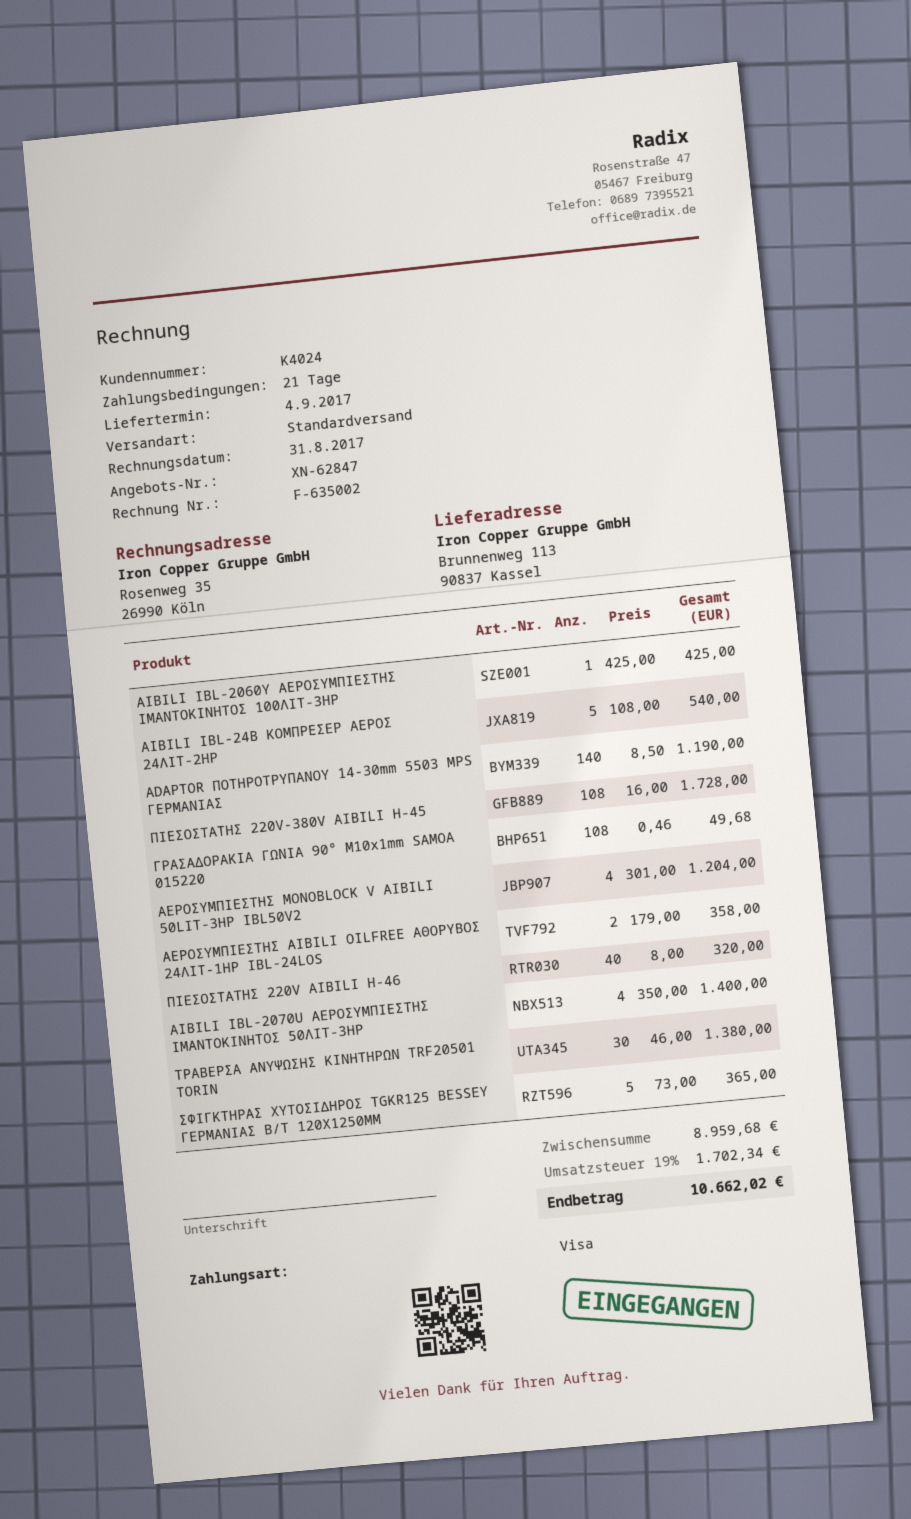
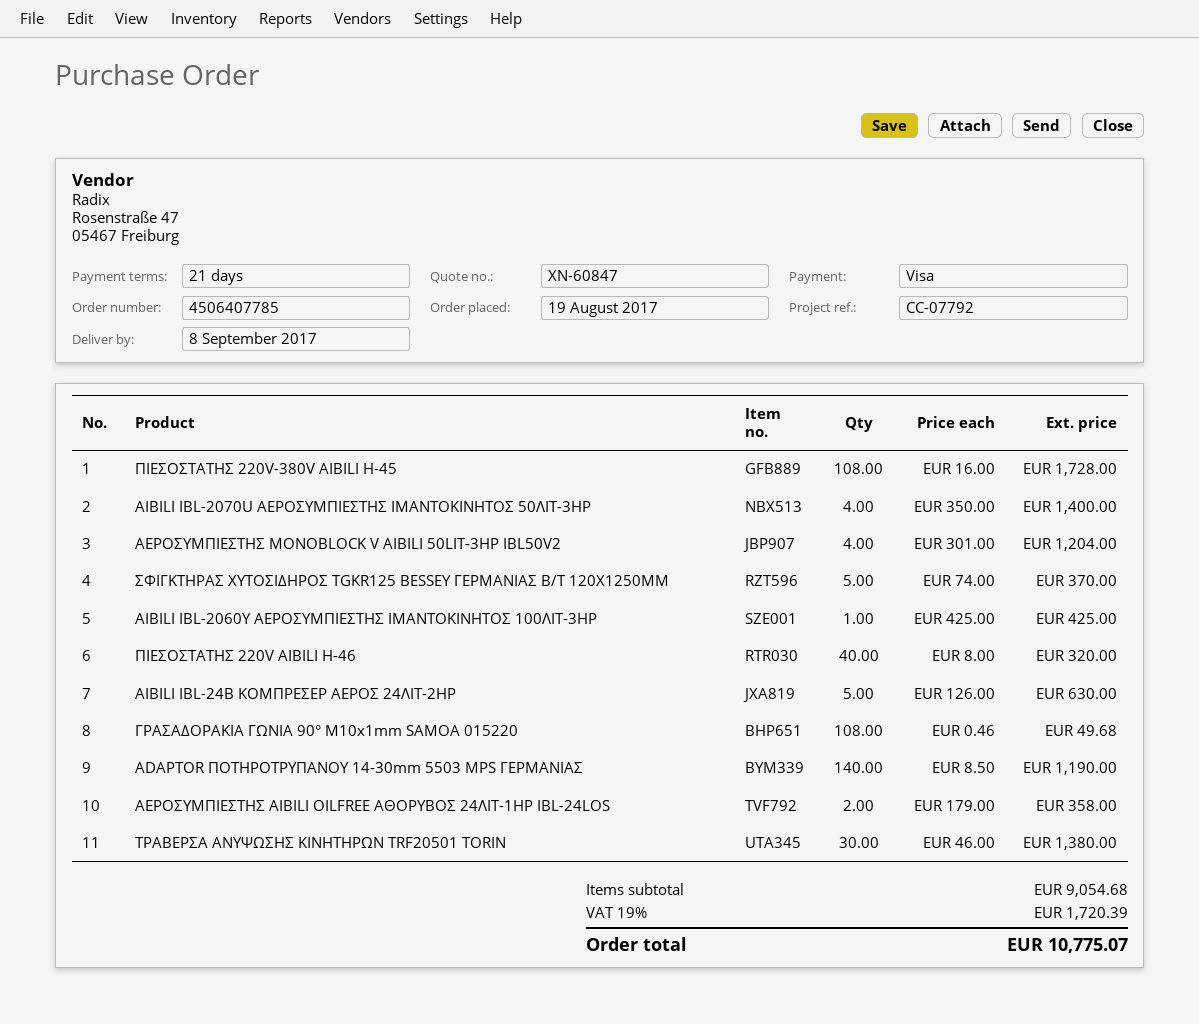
quote number: XN-62847 -> XN-60847
delivery date: 2017-09-04 -> 2017-09-08
AIBILI IBL-24B ΚΟΜΠΡΕΣΕΡ ΑΕΡΟΣ 24ΛΙΤ-2HP: 5 x 108.00 = 540.00 -> 5 x 126.00 = 630.00
ΣΦΙΓΚΤΗΡΑΣ ΧΥΤΟΣΙΔΗΡΟΣ TGKR125 BESSEY ΓΕΡΜΑΝΙΑΣ B/T 120X1250MM: 5 x 73.00 = 365.00 -> 5 x 74.00 = 370.00
subtotal: 8959.68 -> 9054.68
tax: 19% = 1702.34 -> 19% = 1720.39
total: 10662.02 -> 10775.07

